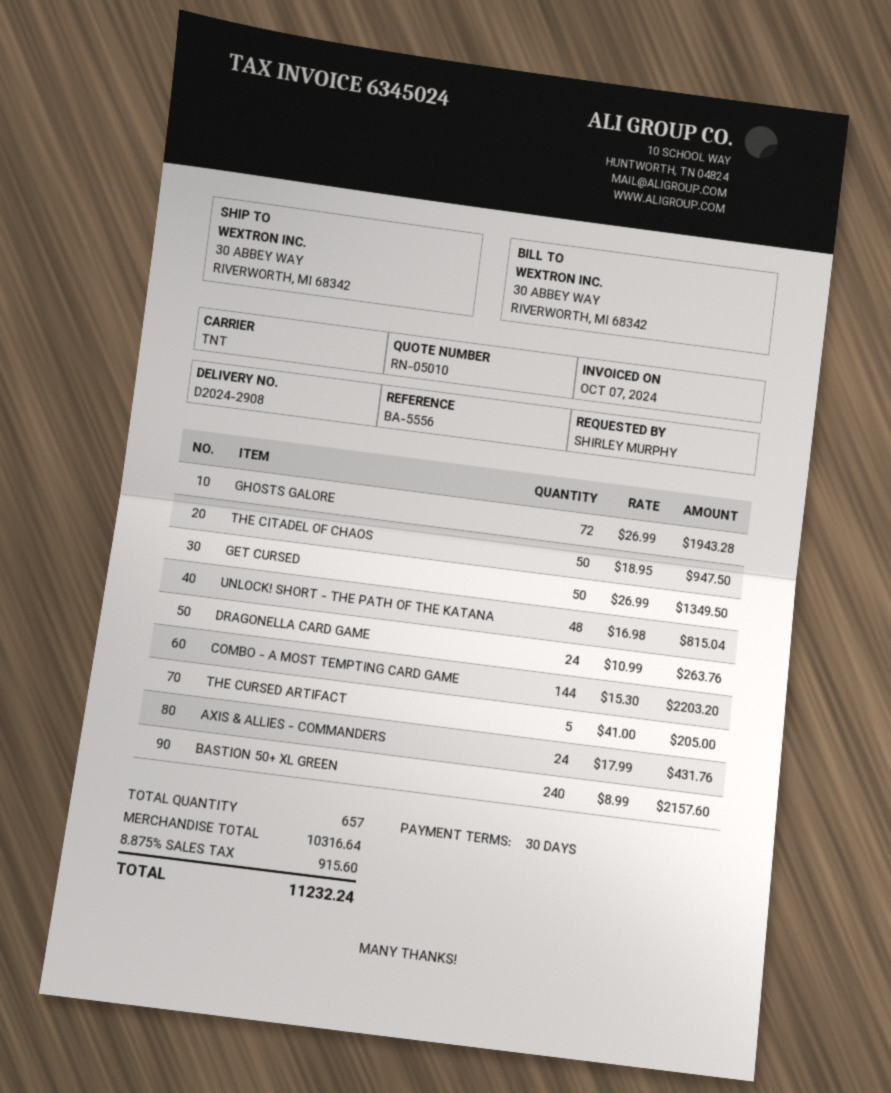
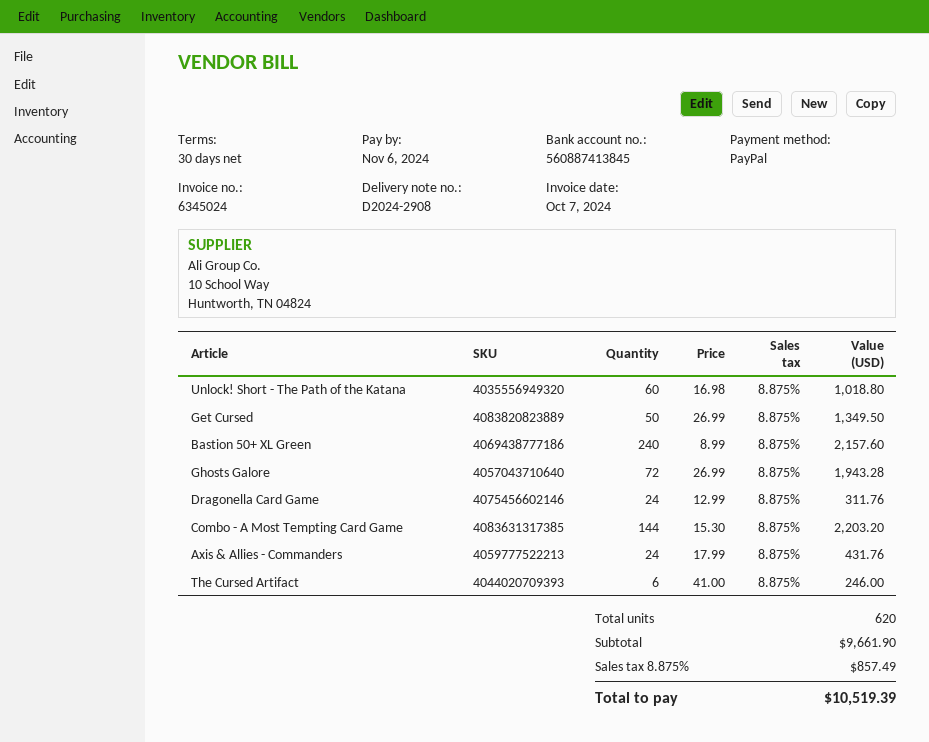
THE CITADEL OF CHAOS: 50 x 18.95 = 947.50 -> none
UNLOCK! SHORT - THE PATH OF THE KATANA: 48 x 16.98 = 815.04 -> 60 x 16.98 = 1018.80
DRAGONELLA CARD GAME: 24 x 10.99 = 263.76 -> 24 x 12.99 = 311.76
THE CURSED ARTIFACT: 5 x 41.00 = 205.00 -> 6 x 41.00 = 246.00
total quantity: 657 -> 620
subtotal: 10316.64 -> 9661.90
tax: 8.875% = 915.60 -> 8.875% = 857.49
total: 11232.24 -> 10519.39

